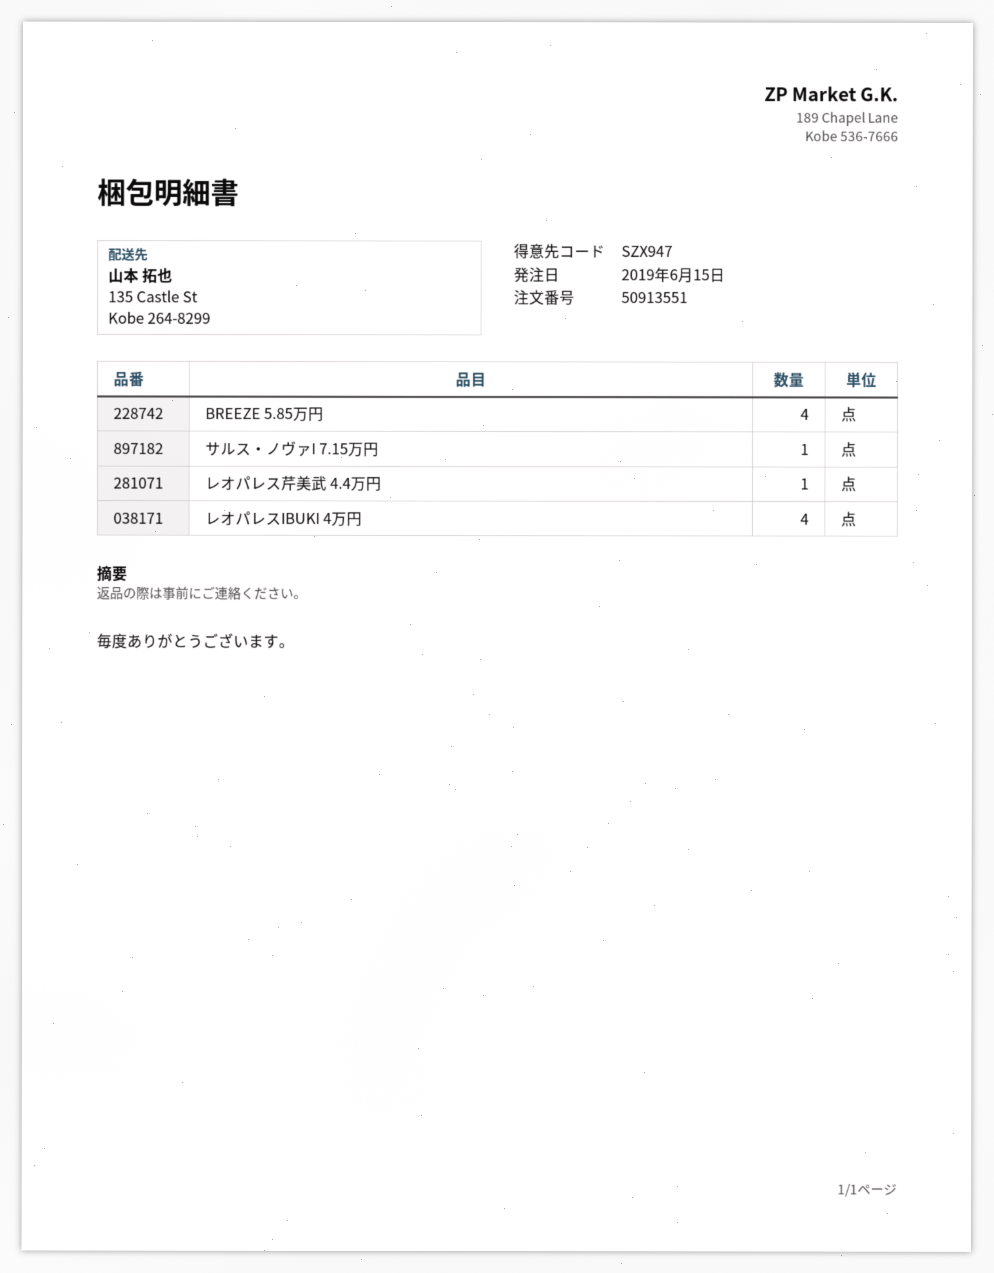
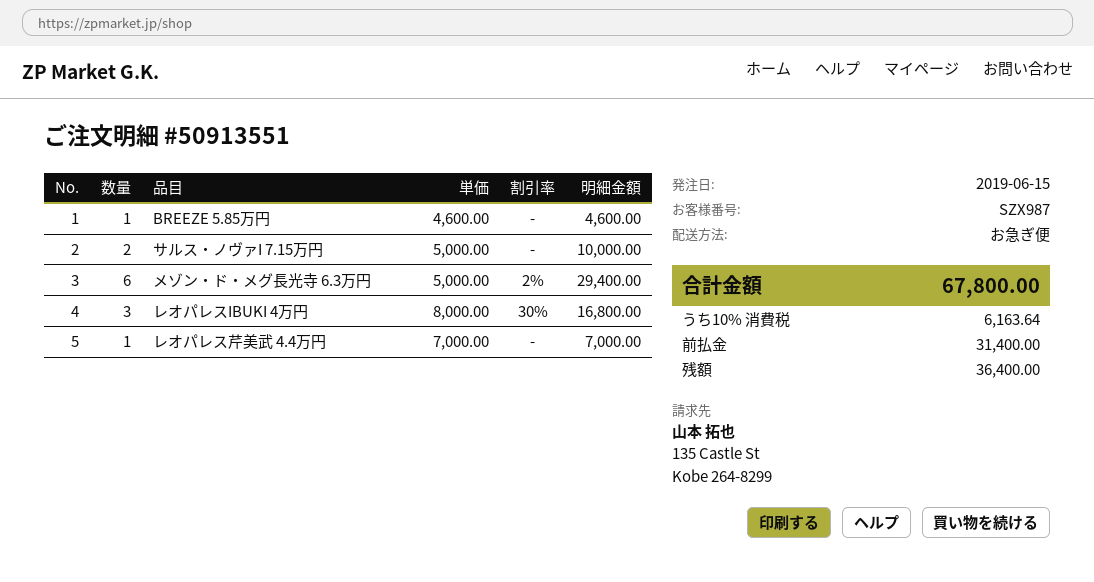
customer number: SZX947 -> SZX987
BREEZE 5.85万円: 4 -> 1
サルス・ノヴァI 7.15万円: 1 -> 2
レオパレスIBUKI 4万円: 4 -> 3
メゾン・ド・メグ長光寺 6.3万円: none -> 6

